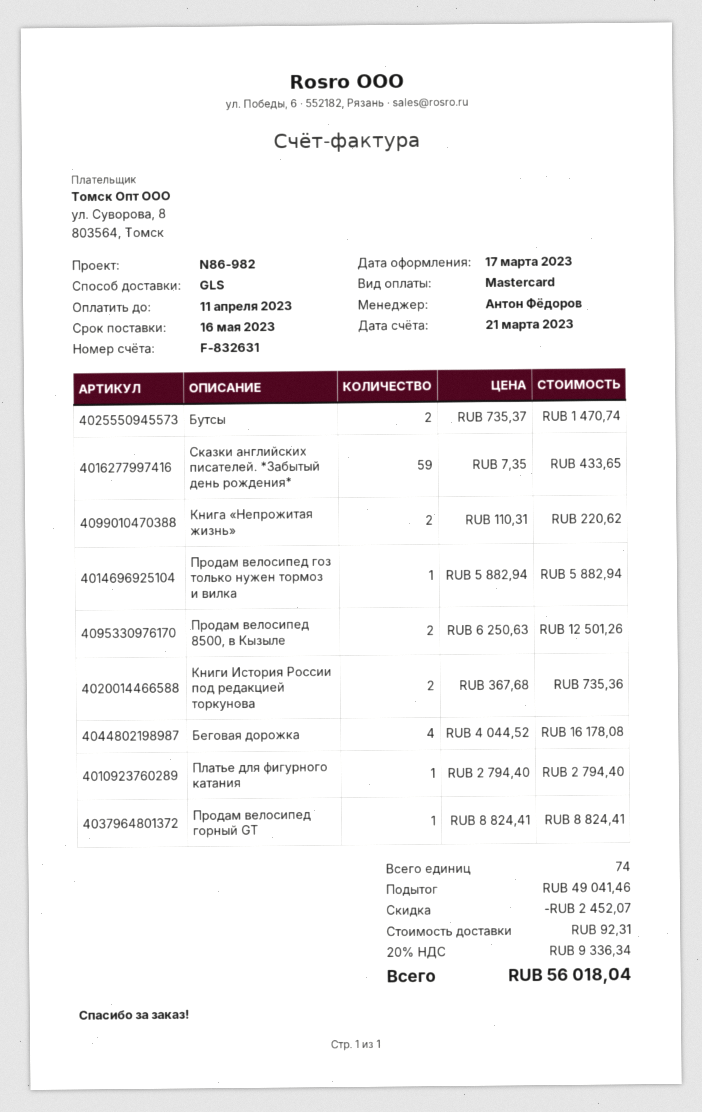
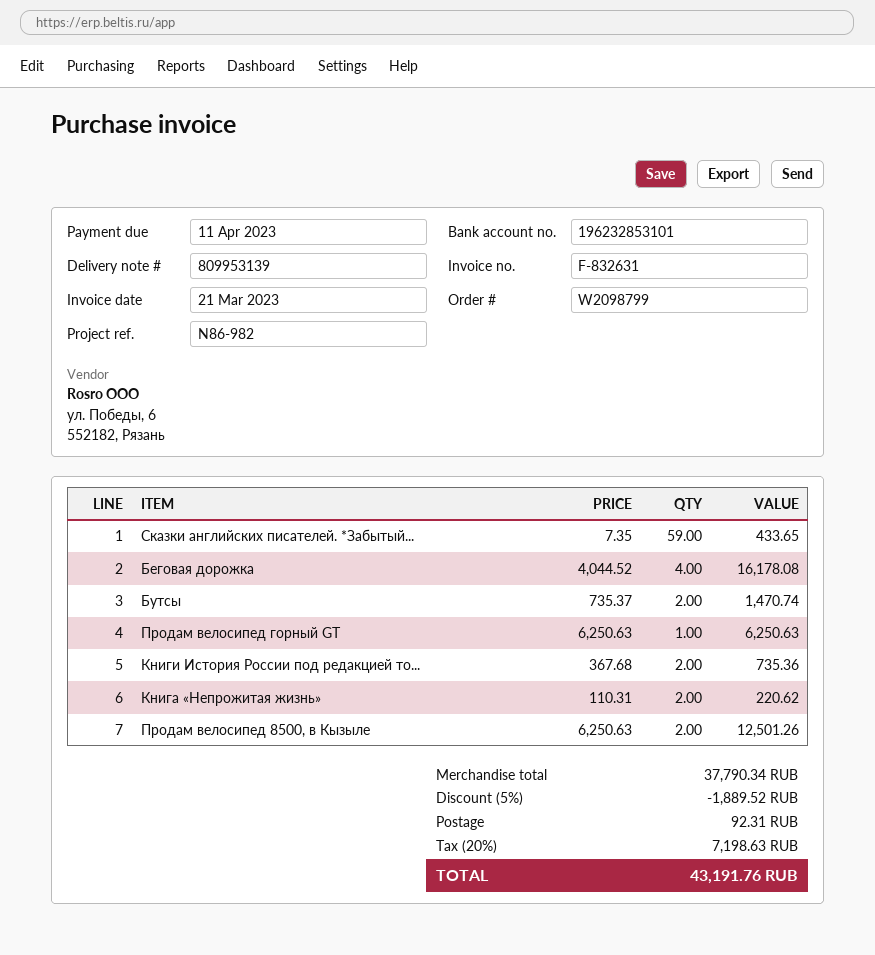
Продам велосипед гоз только нужен тормоз и вилка: 1 x 5882.94 = 5882.94 -> none
Платье для фигурного катания: 1 x 2794.40 = 2794.40 -> none
Продам велосипед горный GT: 1 x 8824.41 = 8824.41 -> 1 x 6250.63 = 6250.63
subtotal: 49041.46 -> 37790.34
discount: 2452.07 -> 1889.52
tax: 20% = 9336.34 -> 20% = 7198.63
total: 56018.04 -> 43191.76

